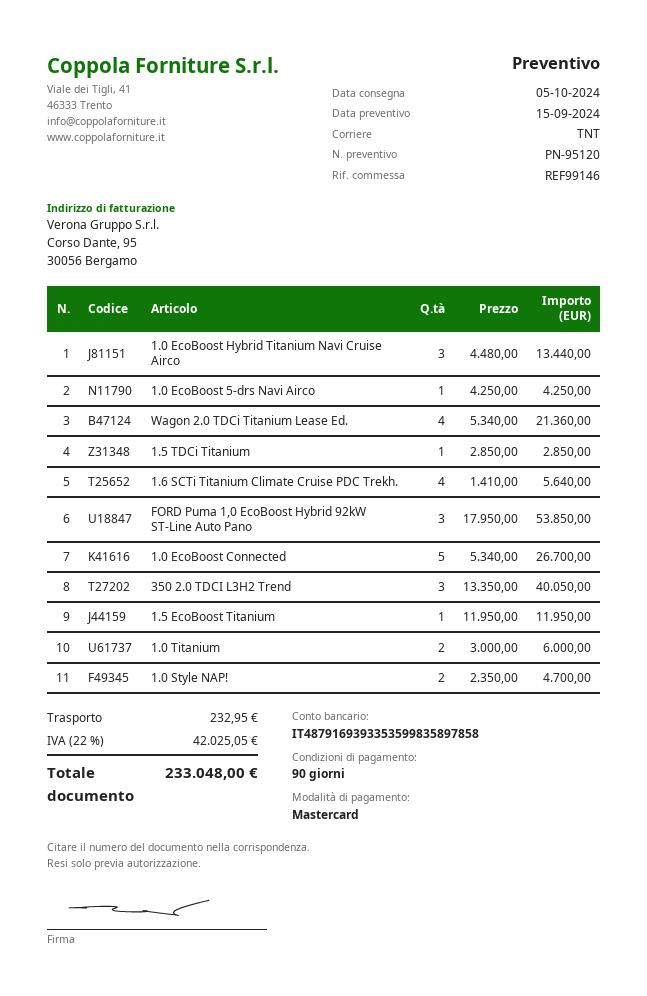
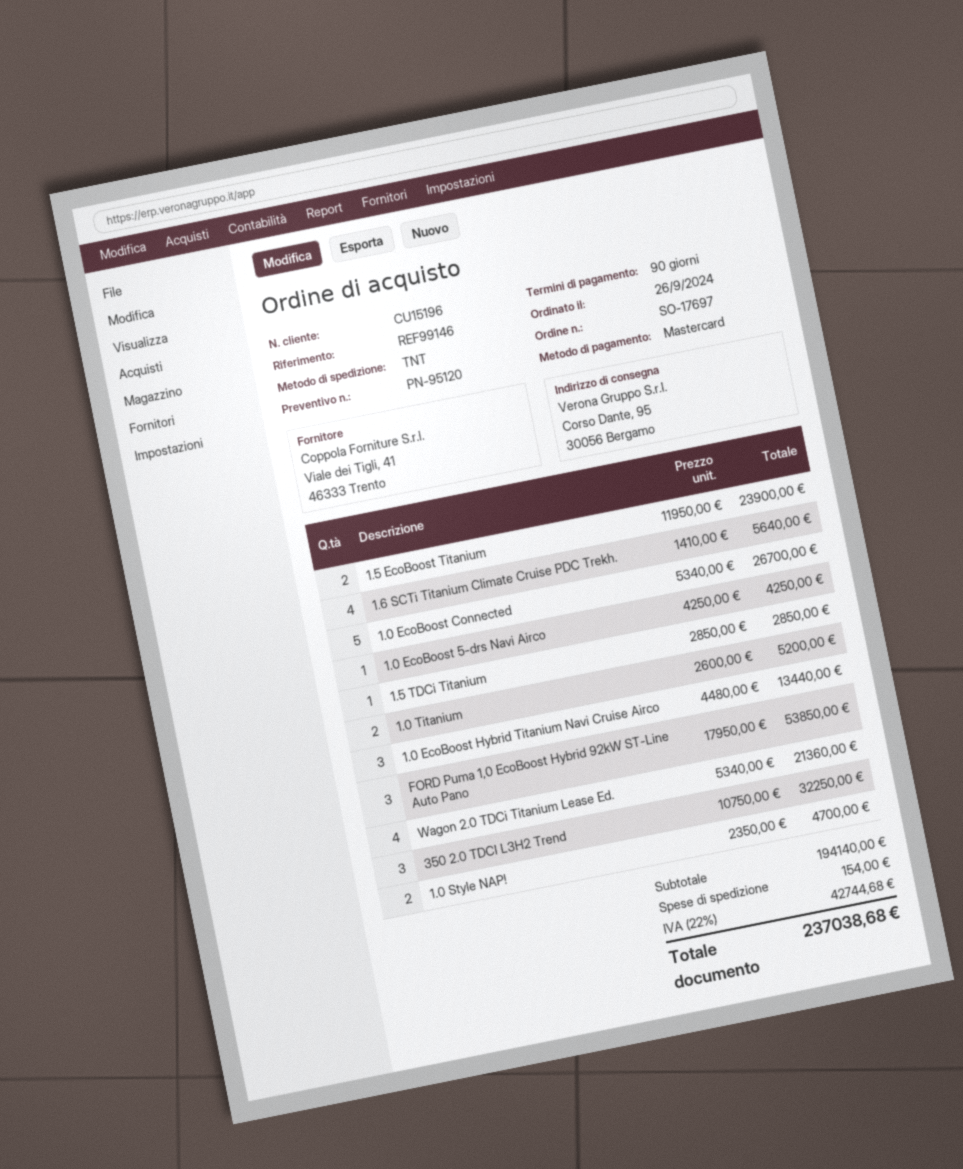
350 2.0 TDCI L3H2 Trend: 3 x 13350.00 = 40050.00 -> 3 x 10750.00 = 32250.00
1.5 EcoBoost Titanium: 1 x 11950.00 = 11950.00 -> 2 x 11950.00 = 23900.00
1.0 Titanium: 2 x 3000.00 = 6000.00 -> 2 x 2600.00 = 5200.00
shipping: 232.95 -> 154.00
tax: 22% = 42025.05 -> 22% = 42744.68
total: 233048.00 -> 237038.68

